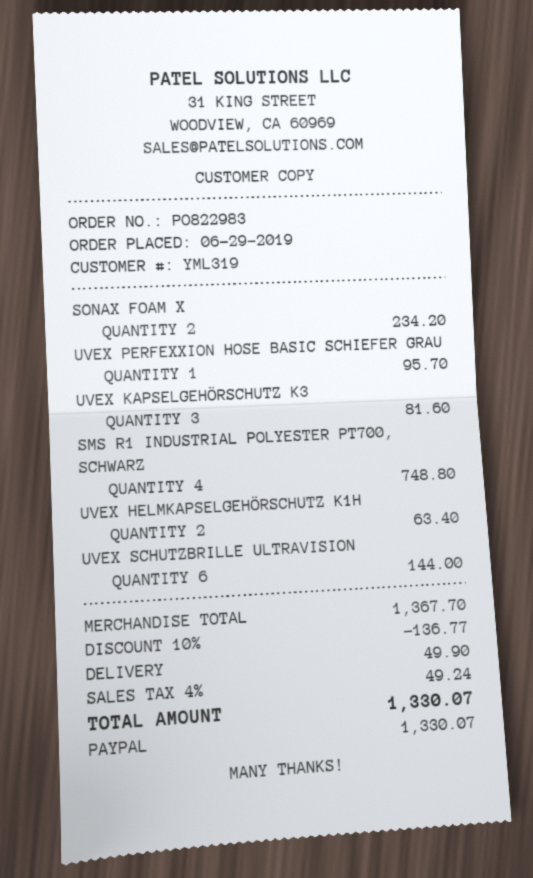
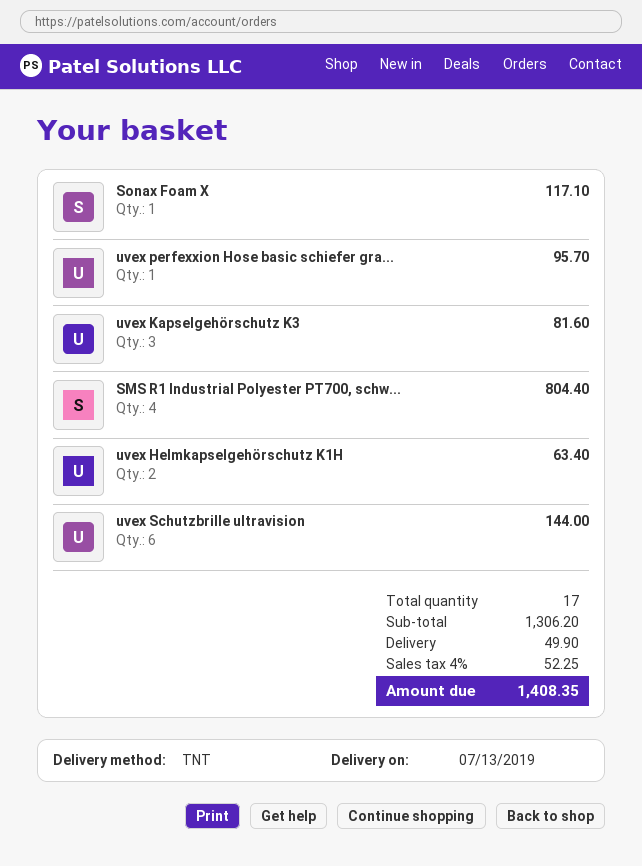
SONAX FOAM X: 2 for 234.20 -> 1 for 117.10
SMS R1 INDUSTRIAL POLYESTER PT700, SCHWARZ: 4 for 748.80 -> 4 for 804.40
subtotal: 1367.70 -> 1306.20
discount: 10% = 136.77 -> none
tax: 4% = 49.24 -> 4% = 52.25
total: 1330.07 -> 1408.35

